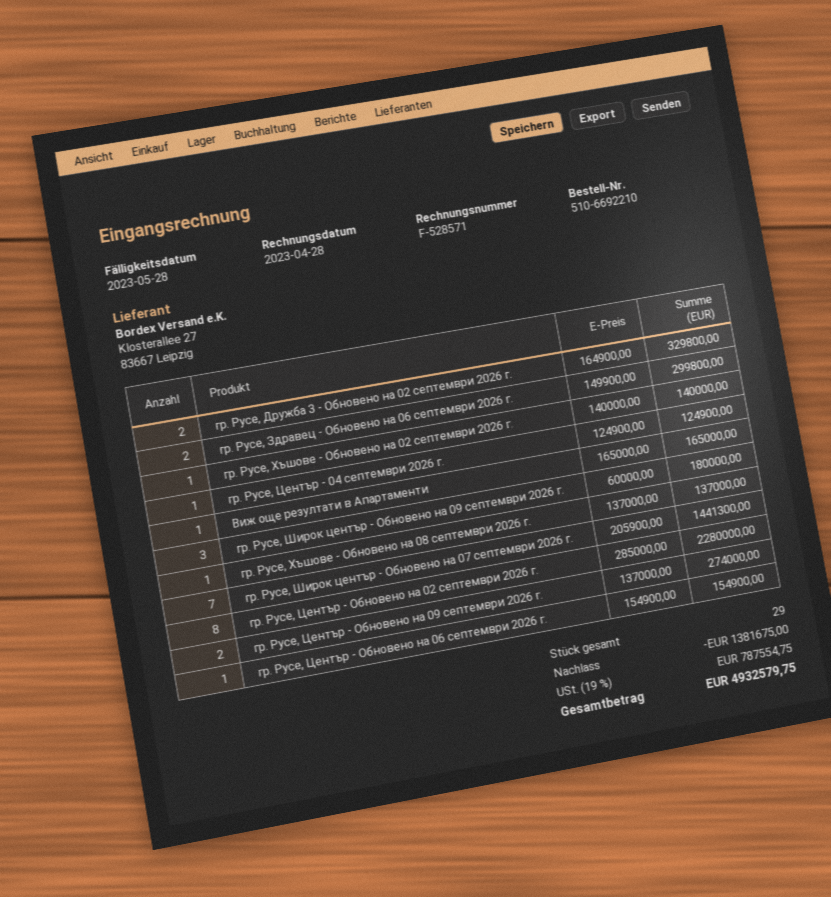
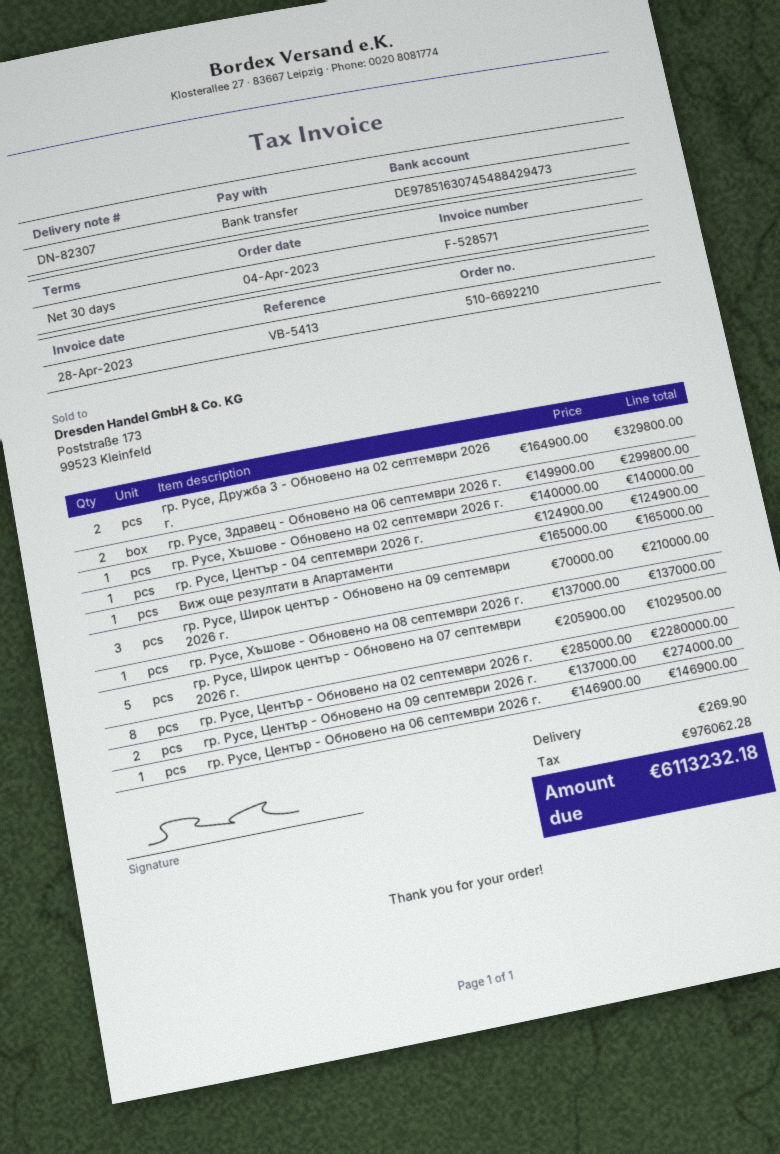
гр. Русе, Широк център - Обновено на 09 септември 2026 г.: 3 x 60000.00 = 180000.00 -> 3 x 70000.00 = 210000.00
гр. Русе, Широк център - Обновено на 07 септември 2026 г.: 7 x 205900.00 = 1441300.00 -> 5 x 205900.00 = 1029500.00
гр. Русе, Център - Обновено на 06 септември 2026 г.: 1 x 154900.00 = 154900.00 -> 1 x 146900.00 = 146900.00
discount: 1381675.00 -> none
shipping: none -> 269.90
tax: 787554.75 -> 976062.28
total: 4932579.75 -> 6113232.18

